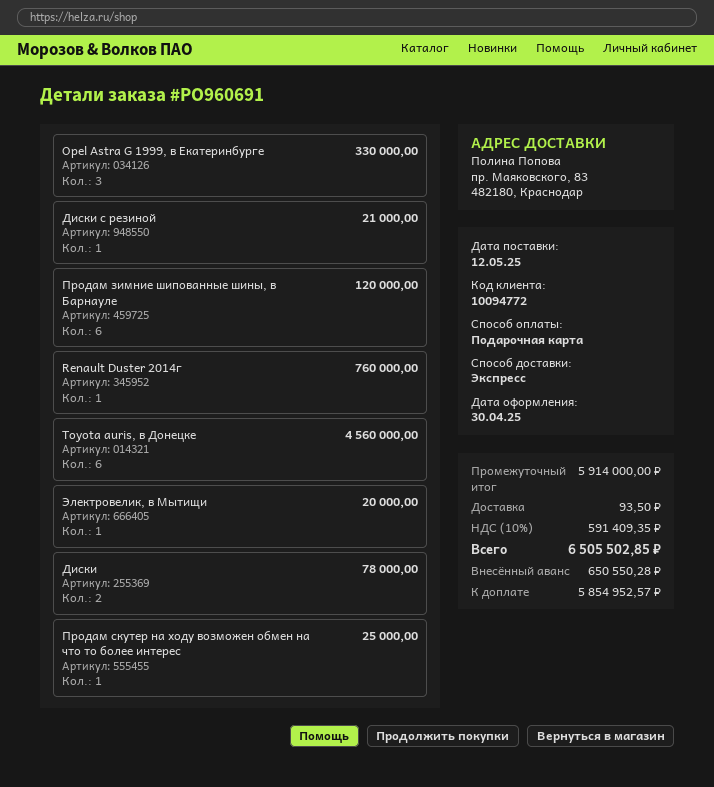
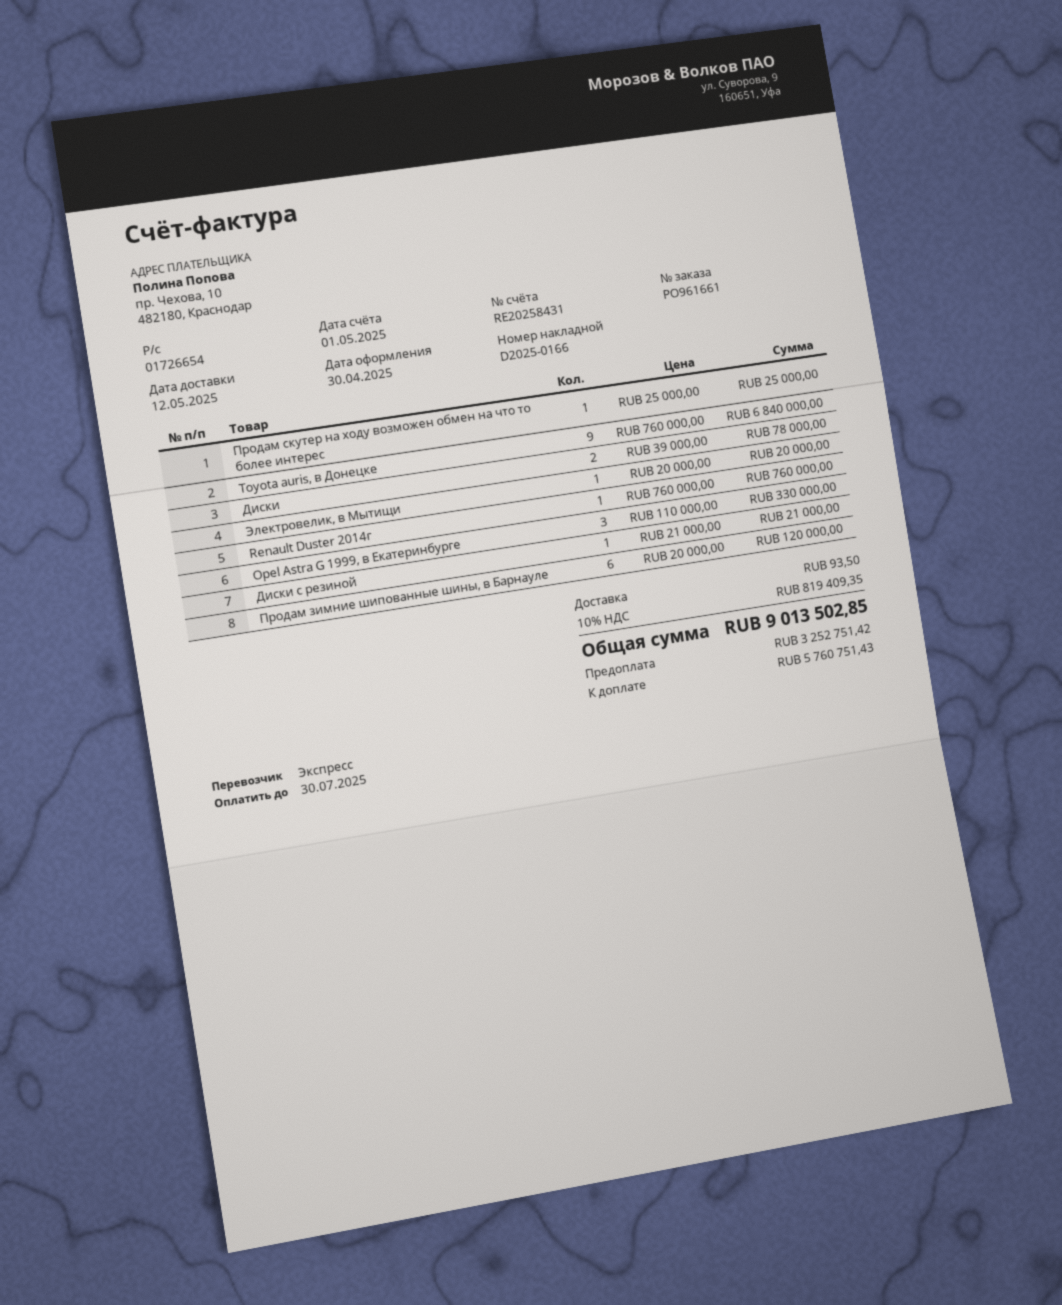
order number: PO960691 -> PO961661
Toyota auris, в Донецке: 6 for 4560000.00 -> 9 for 6840000.00
tax: 10% = 591409.35 -> 10% = 819409.35
total: 6505502.85 -> 9013502.85
deposit: 650550.28 -> 3252751.42
balance: 5854952.57 -> 5760751.43

